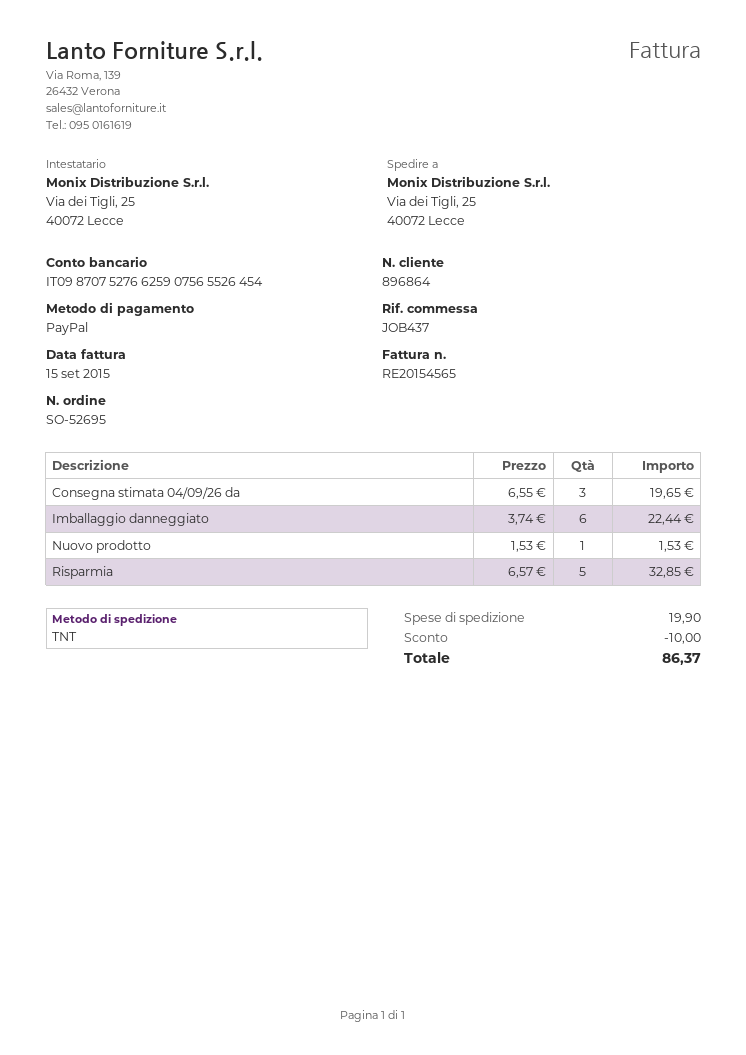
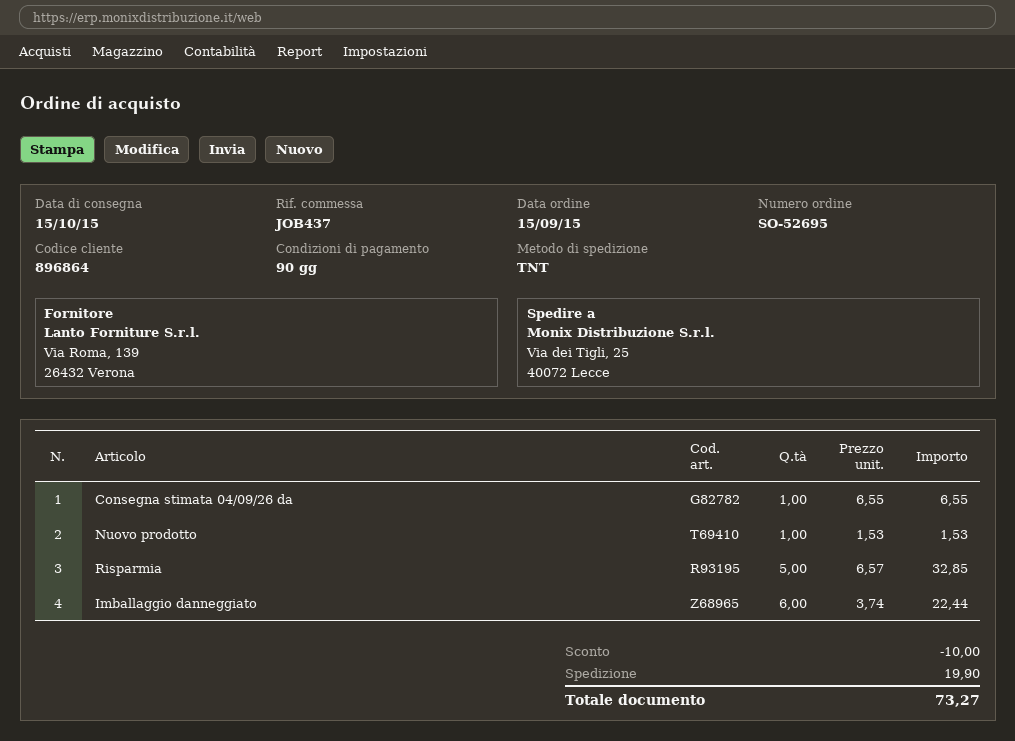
Consegna stimata 04/09/26 da: 3 x 6.55 = 19.65 -> 1 x 6.55 = 6.55
total: 86.37 -> 73.27

